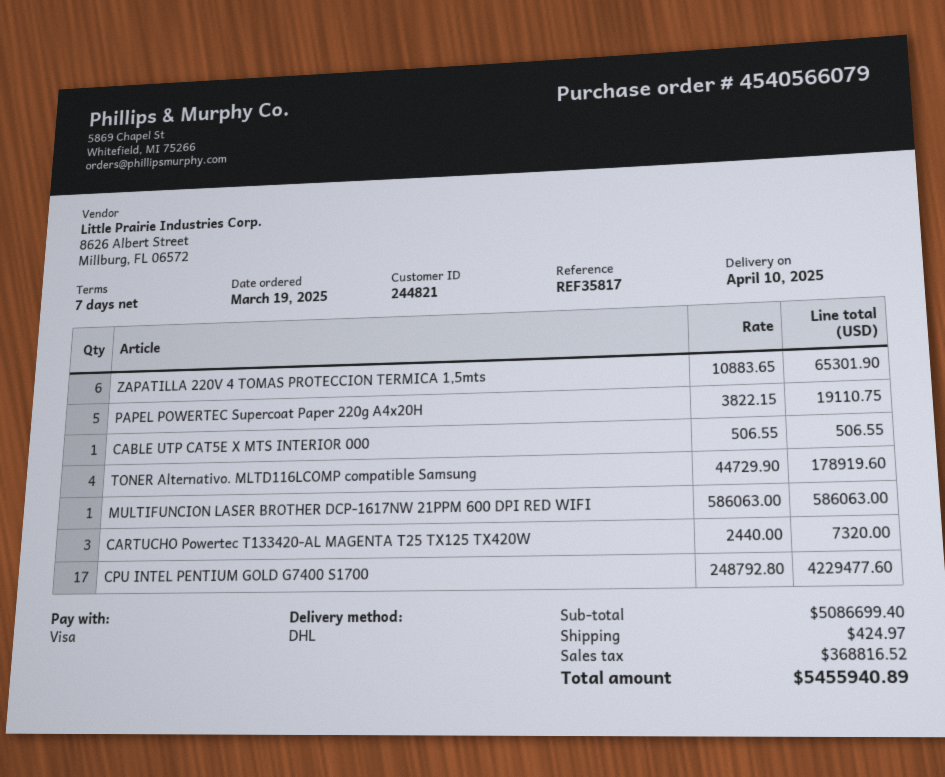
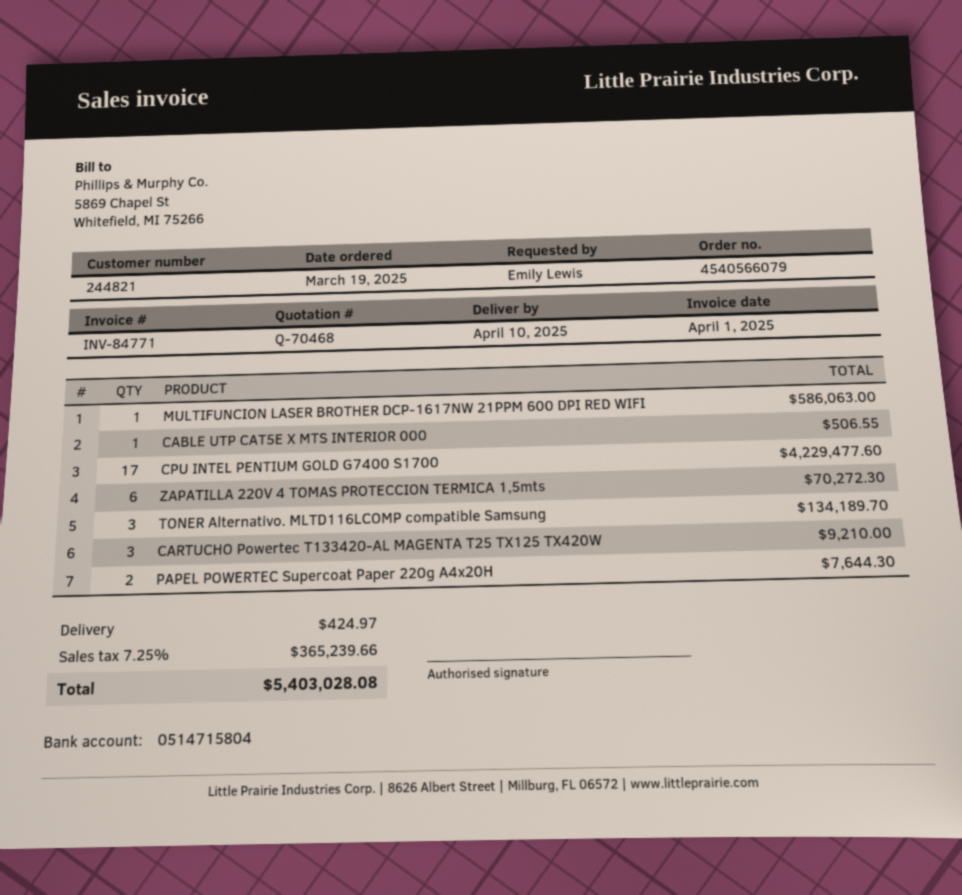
ZAPATILLA 220V 4 TOMAS PROTECCION TERMICA 1,5mts: 6 for 65301.90 -> 6 for 70272.30
PAPEL POWERTEC Supercoat Paper 220g A4x20H: 5 for 19110.75 -> 2 for 7644.30
TONER Alternativo. MLTD116LCOMP compatible Samsung: 4 for 178919.60 -> 3 for 134189.70
CARTUCHO Powertec T133420-AL MAGENTA T25 TX125 TX420W: 3 for 7320.00 -> 3 for 9210.00
tax: 368816.52 -> 365239.66
total: 5455940.89 -> 5403028.08

